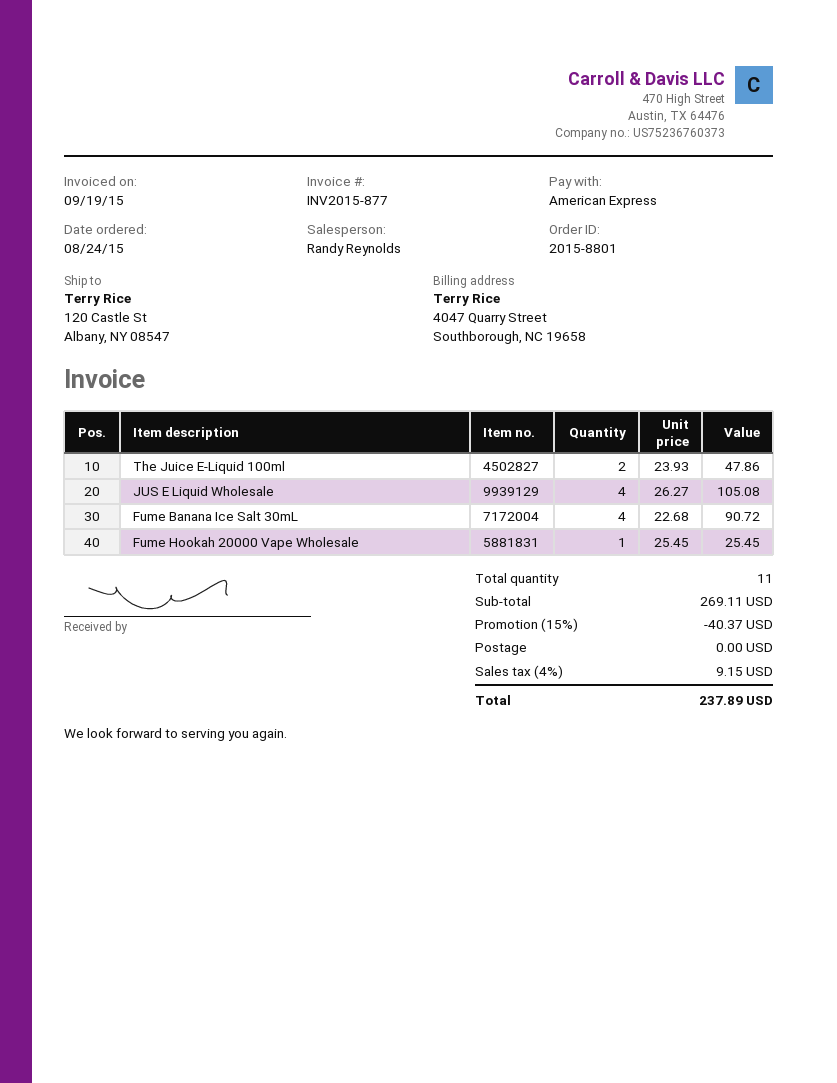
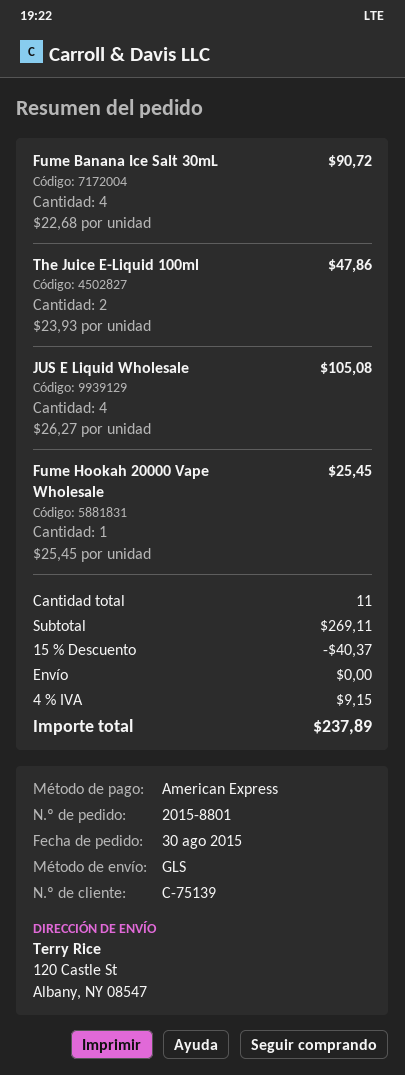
order date: 2015-08-24 -> 2015-08-30

